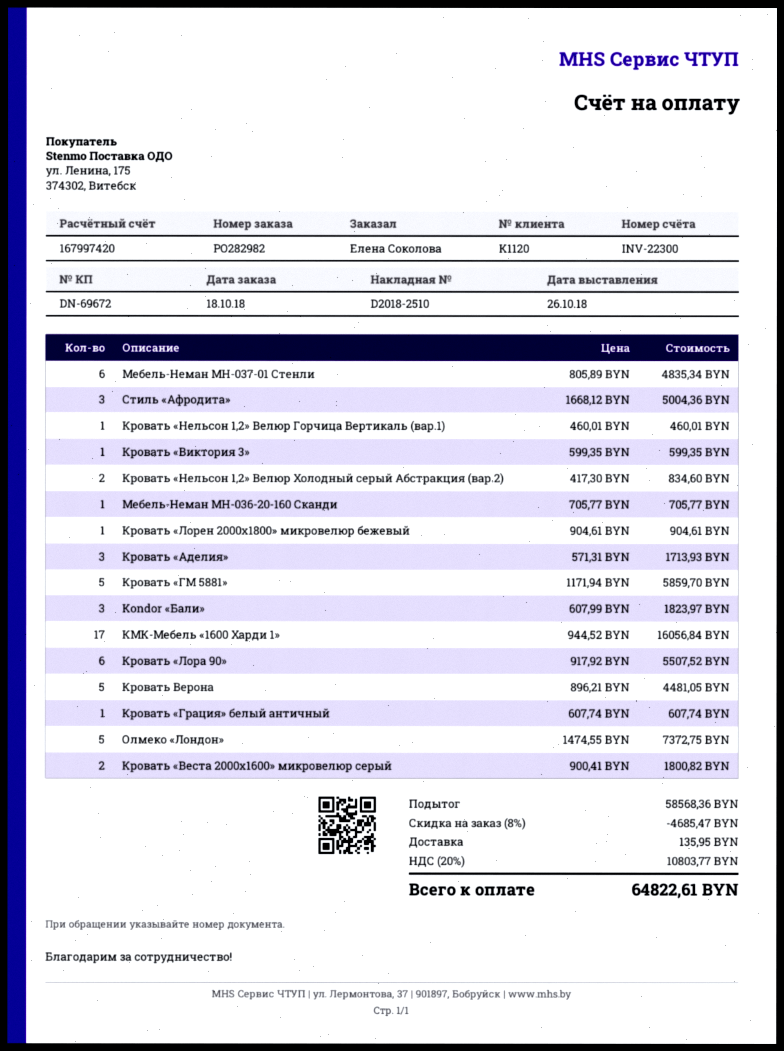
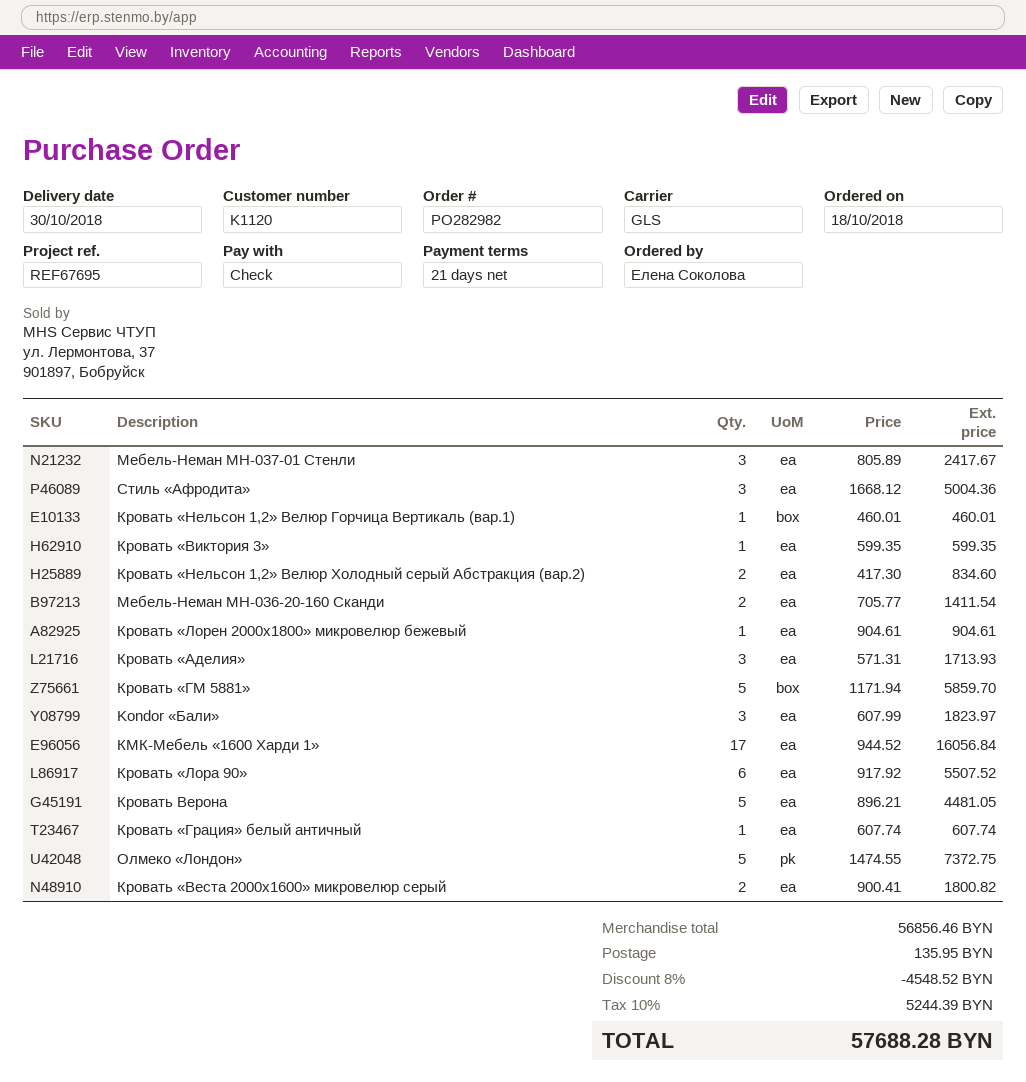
Мебель-Неман МН-037-01 Стенли: 6 x 805.89 = 4835.34 -> 3 x 805.89 = 2417.67
Мебель-Неман МН-036-20-160 Сканди: 1 x 705.77 = 705.77 -> 2 x 705.77 = 1411.54
subtotal: 58568.36 -> 56856.46
discount: 8% = 4685.47 -> 8% = 4548.52
tax: 20% = 10803.77 -> 10% = 5244.39
total: 64822.61 -> 57688.28

